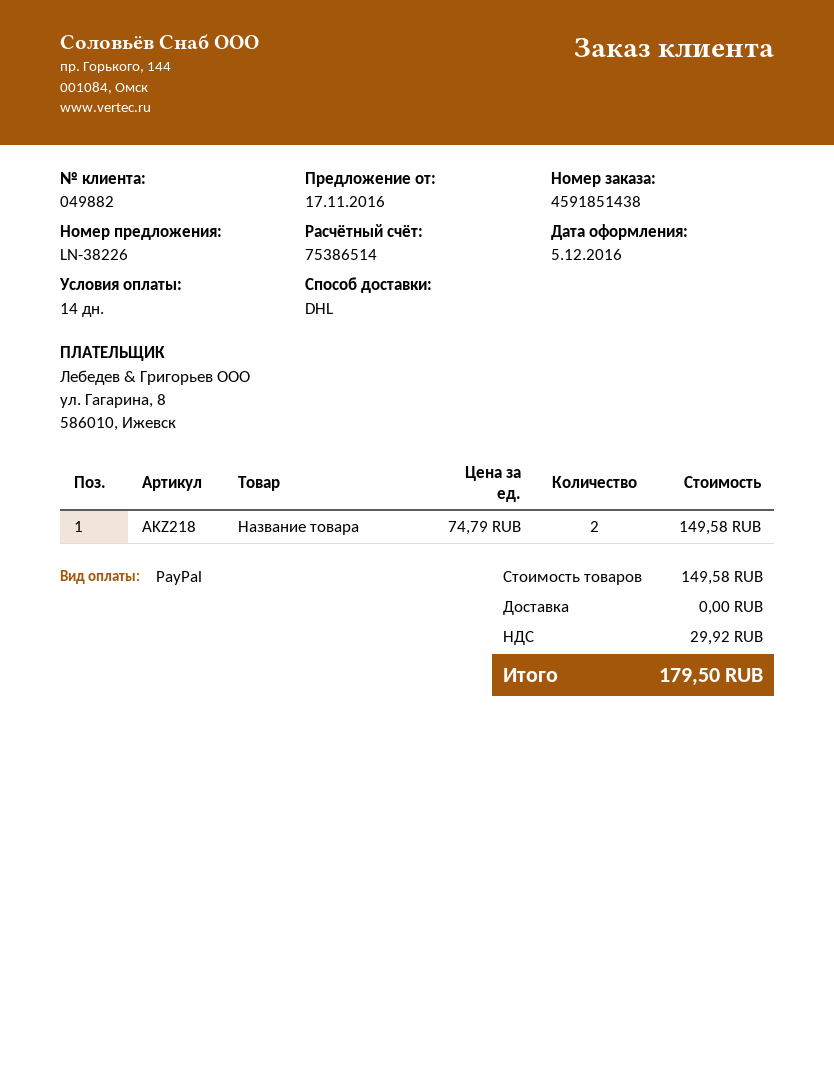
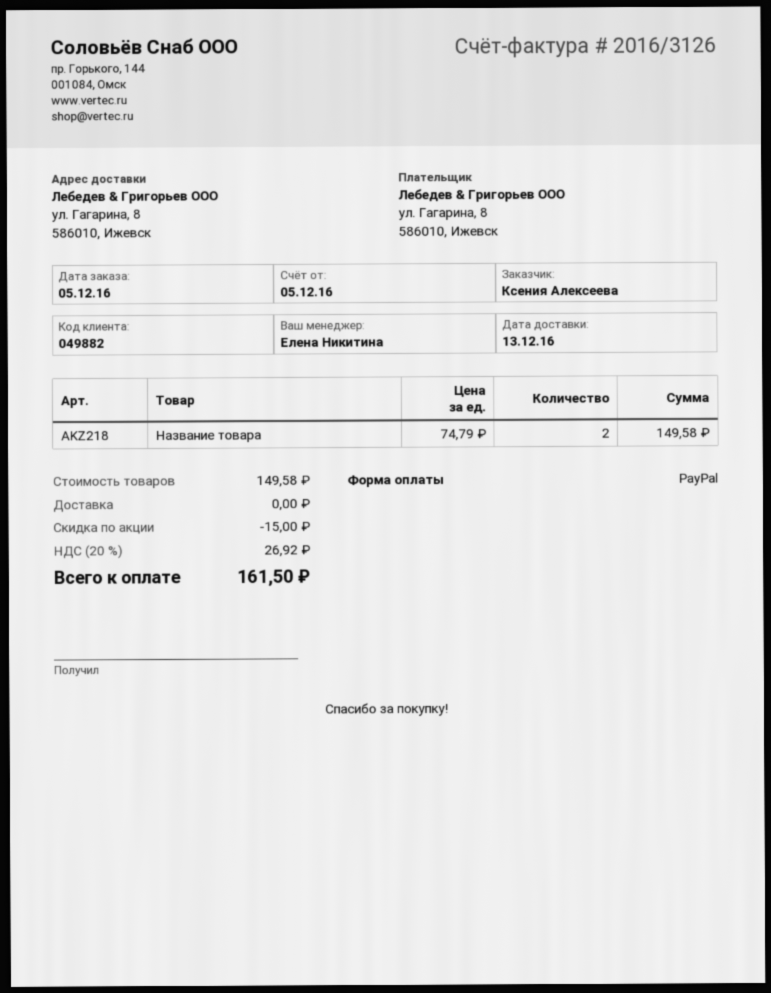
discount: none -> 15.00
tax: 29.92 -> 26.92
total: 179.50 -> 161.50

